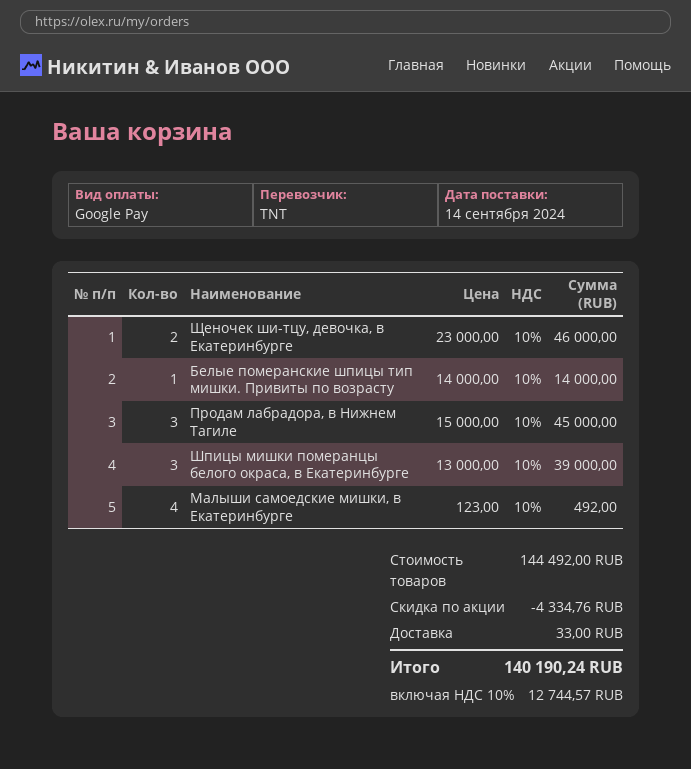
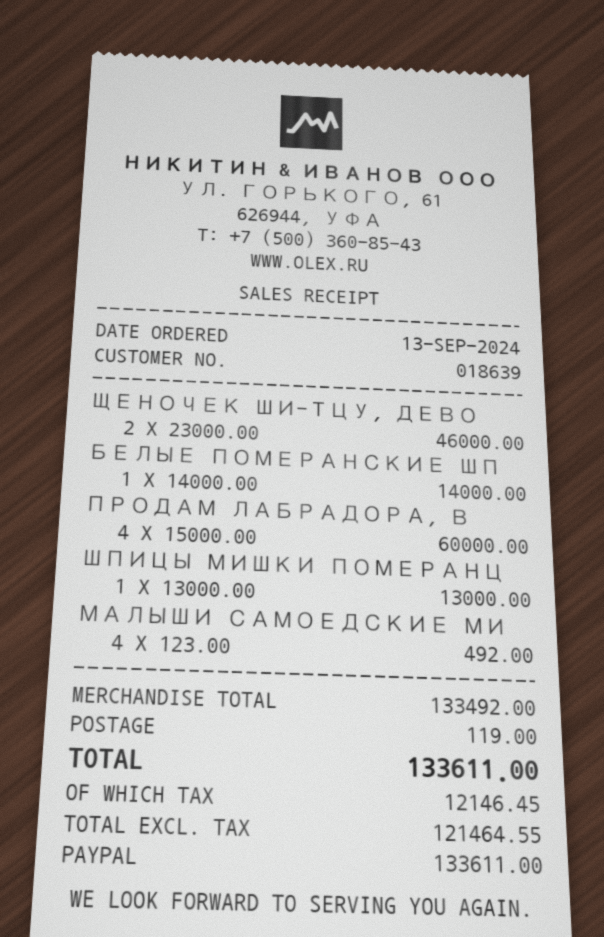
payment method: Google Pay -> PayPal
Продам лабрадора, в Нижнем Тагиле: 3 x 15000.00 = 45000.00 -> 4 x 15000.00 = 60000.00
Шпицы мишки померанцы белого окраса, в Екатеринбурге: 3 x 13000.00 = 39000.00 -> 1 x 13000.00 = 13000.00
subtotal: 144492.00 -> 133492.00
discount: 4334.76 -> none
shipping: 33.00 -> 119.00
tax: 12744.57 -> 12146.45
total: 140190.24 -> 133611.00

